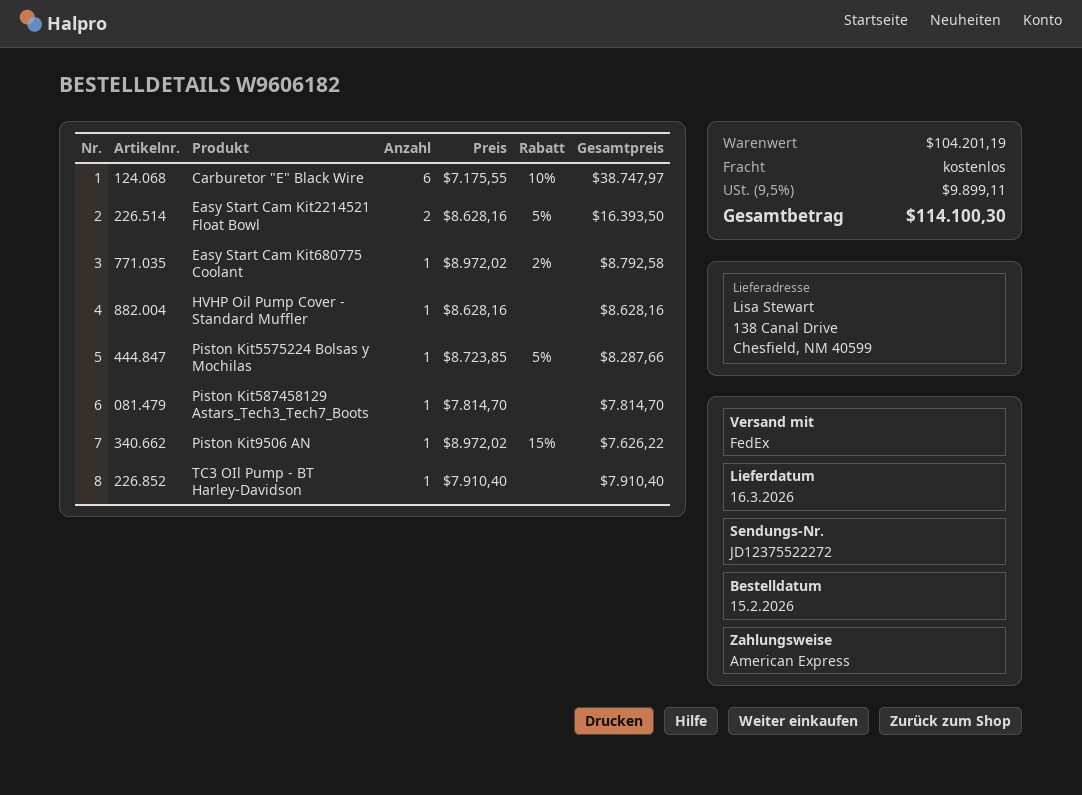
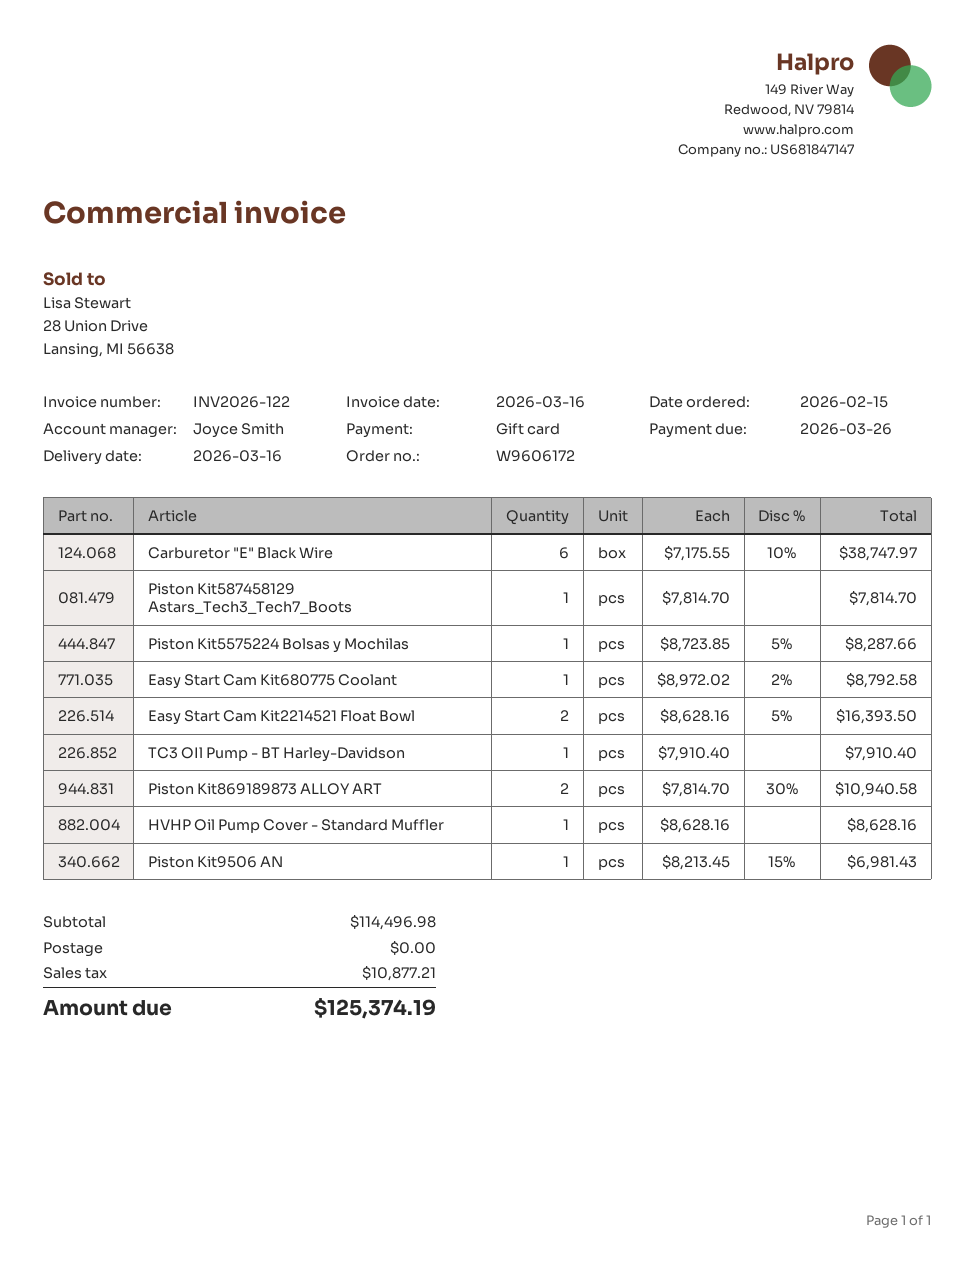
order number: W9606182 -> W9606172
payment method: American Express -> gift card
Piston Kit9506 AN: 1 x 8972.02 - 15% = 7626.22 -> 1 x 8213.45 - 15% = 6981.43
Piston Kit869189873 ALLOY ART: none -> 2 x 7814.70 - 30% = 10940.58
subtotal: 104201.19 -> 114496.98
tax: 9899.11 -> 10877.21
total: 114100.30 -> 125374.19

